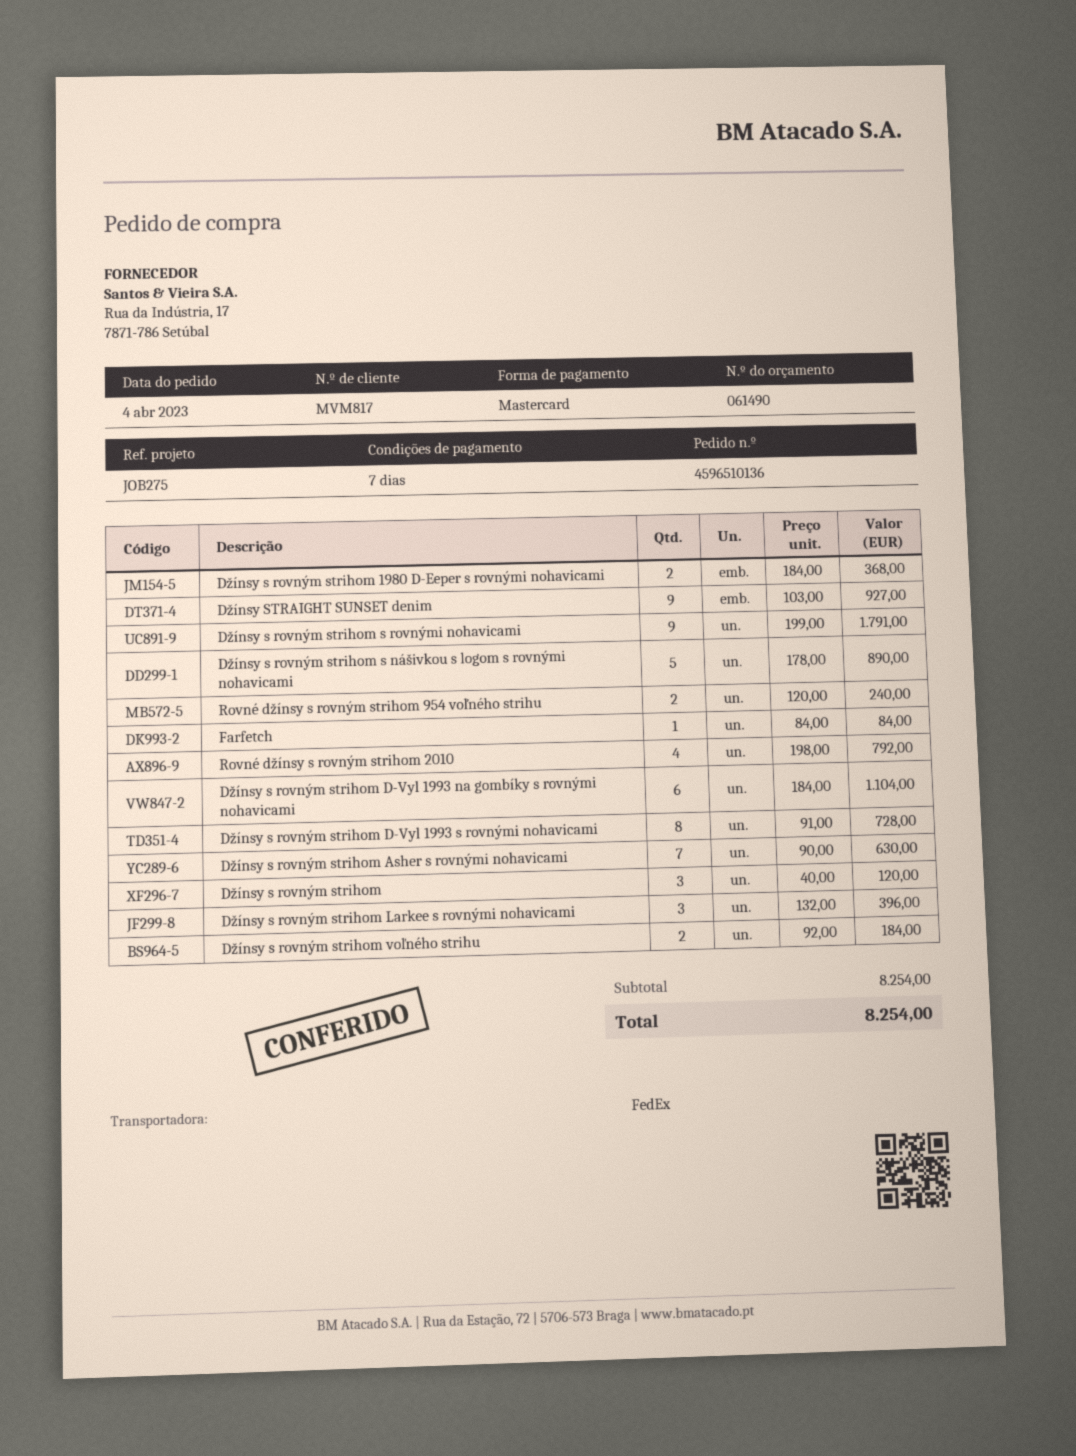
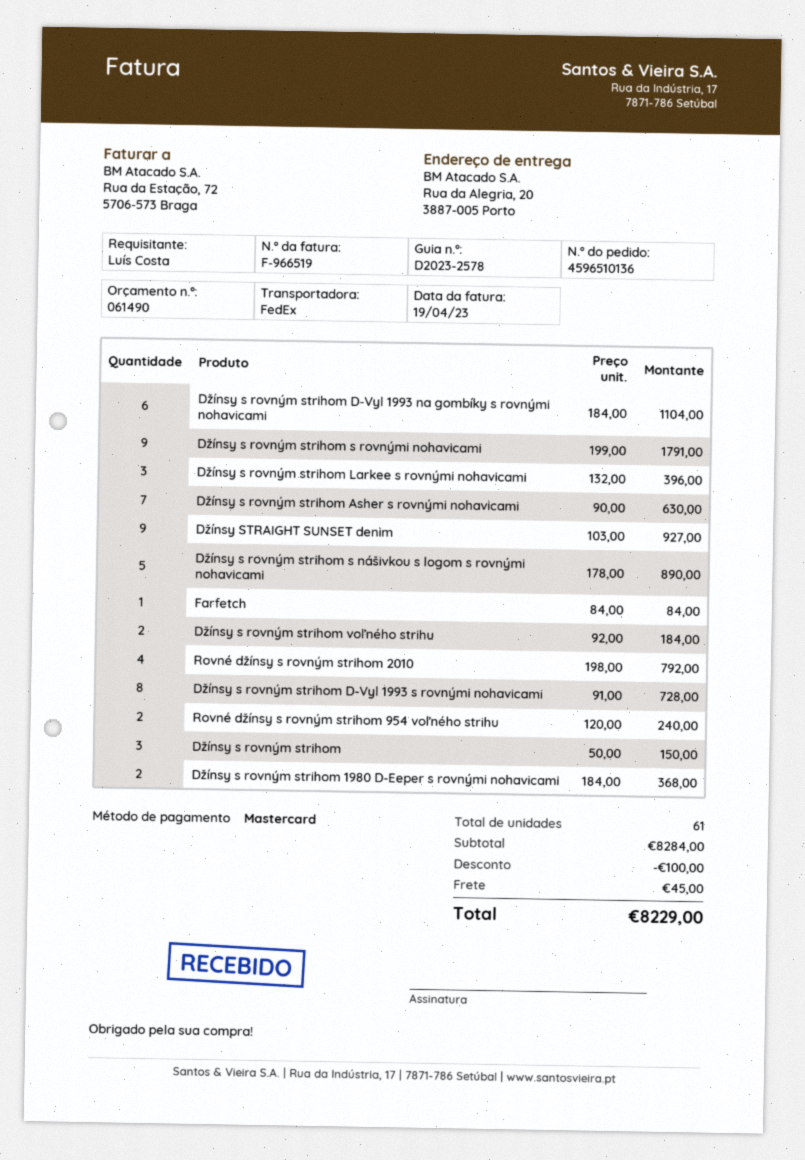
Džínsy s rovným strihom: 3 x 40.00 = 120.00 -> 3 x 50.00 = 150.00
subtotal: 8254.00 -> 8284.00
discount: none -> 100.00
shipping: none -> 45.00
total: 8254.00 -> 8229.00

